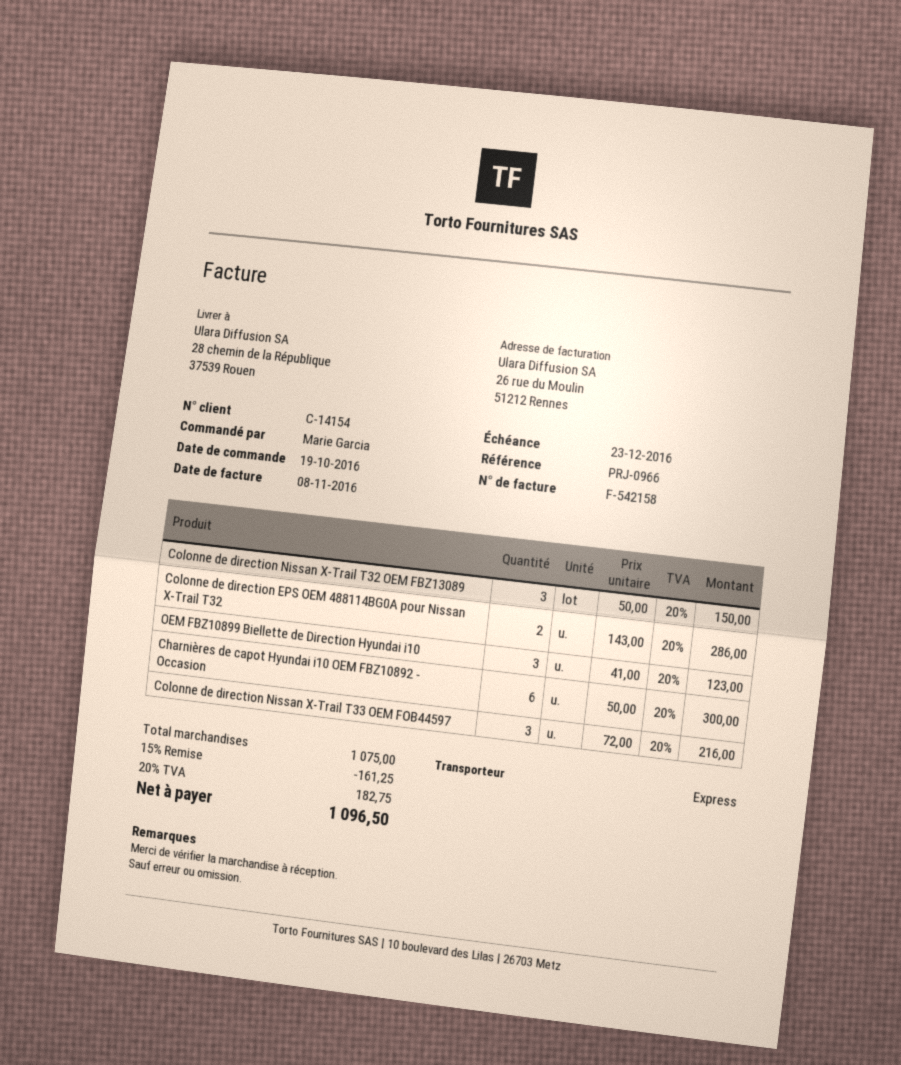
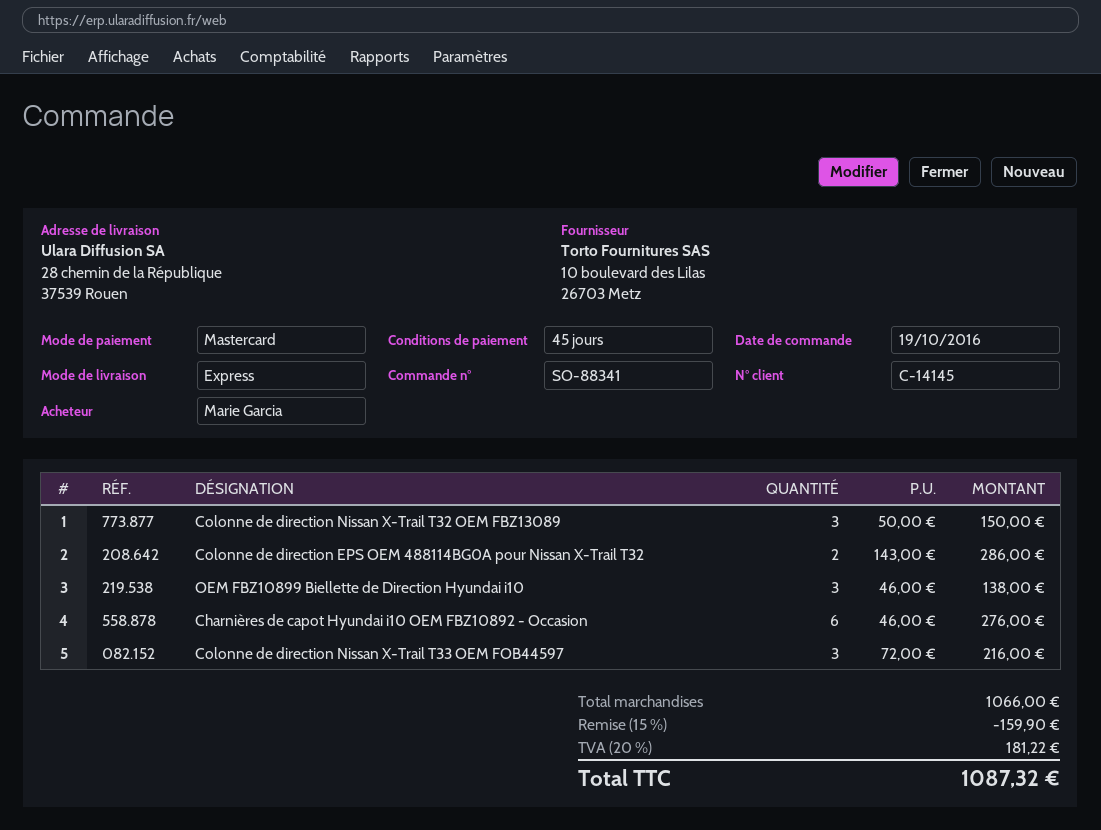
customer number: C-14154 -> C-14145
OEM FBZ10899 Biellette de Direction Hyundai i10: 3 x 41.00 = 123.00 -> 3 x 46.00 = 138.00
Charnières de capot Hyundai i10 OEM FBZ10892 - Occasion: 6 x 50.00 = 300.00 -> 6 x 46.00 = 276.00
subtotal: 1075.00 -> 1066.00
discount: 15% = 161.25 -> 15% = 159.90
tax: 20% = 182.75 -> 20% = 181.22
total: 1096.50 -> 1087.32

